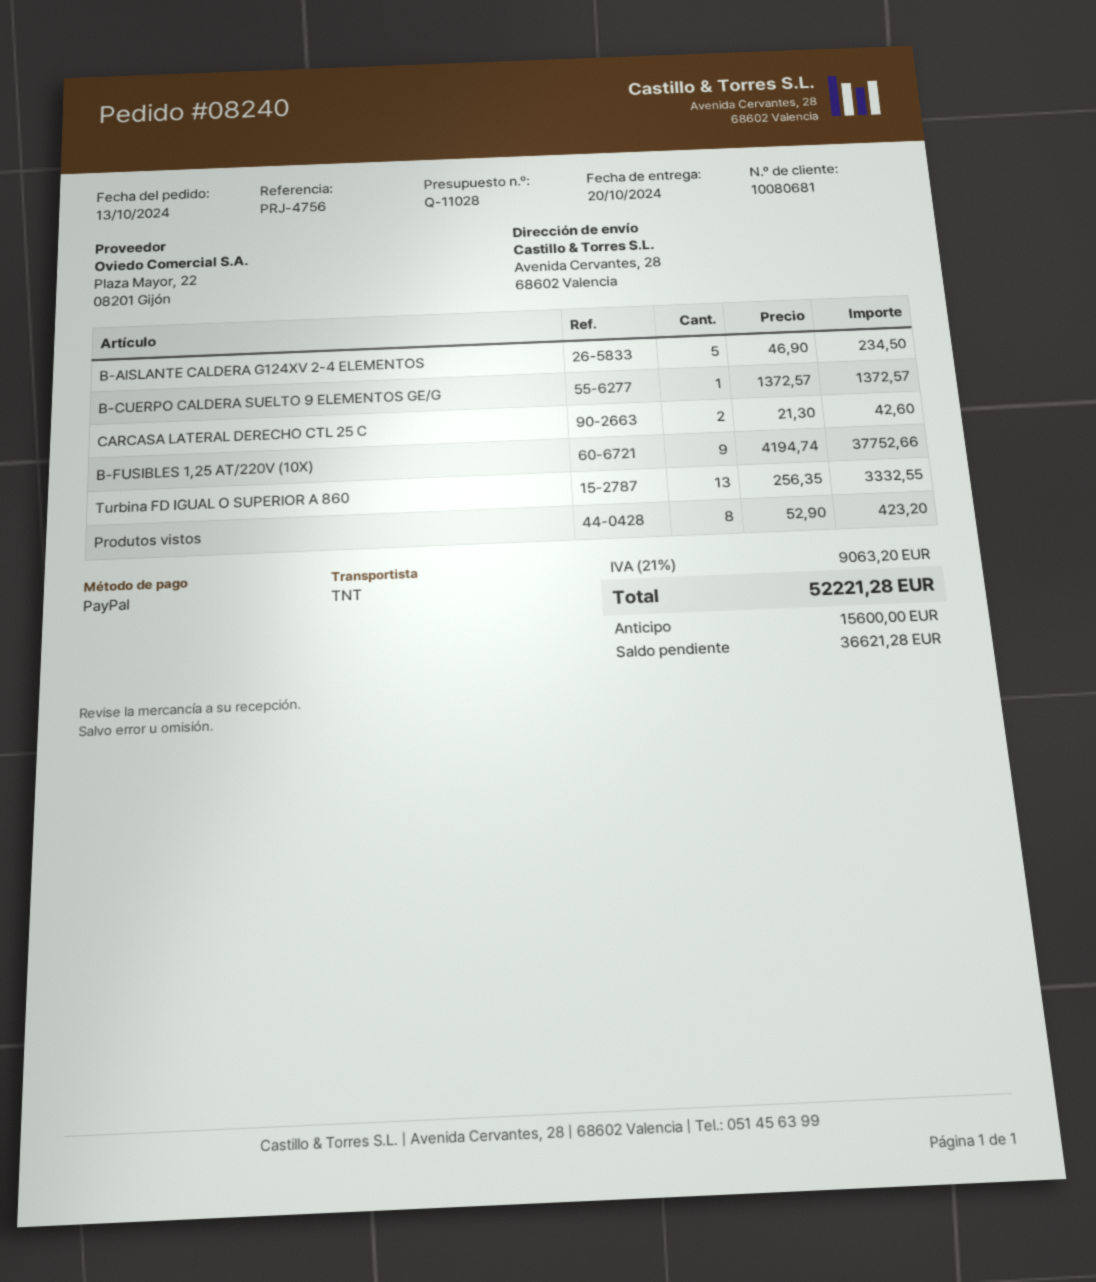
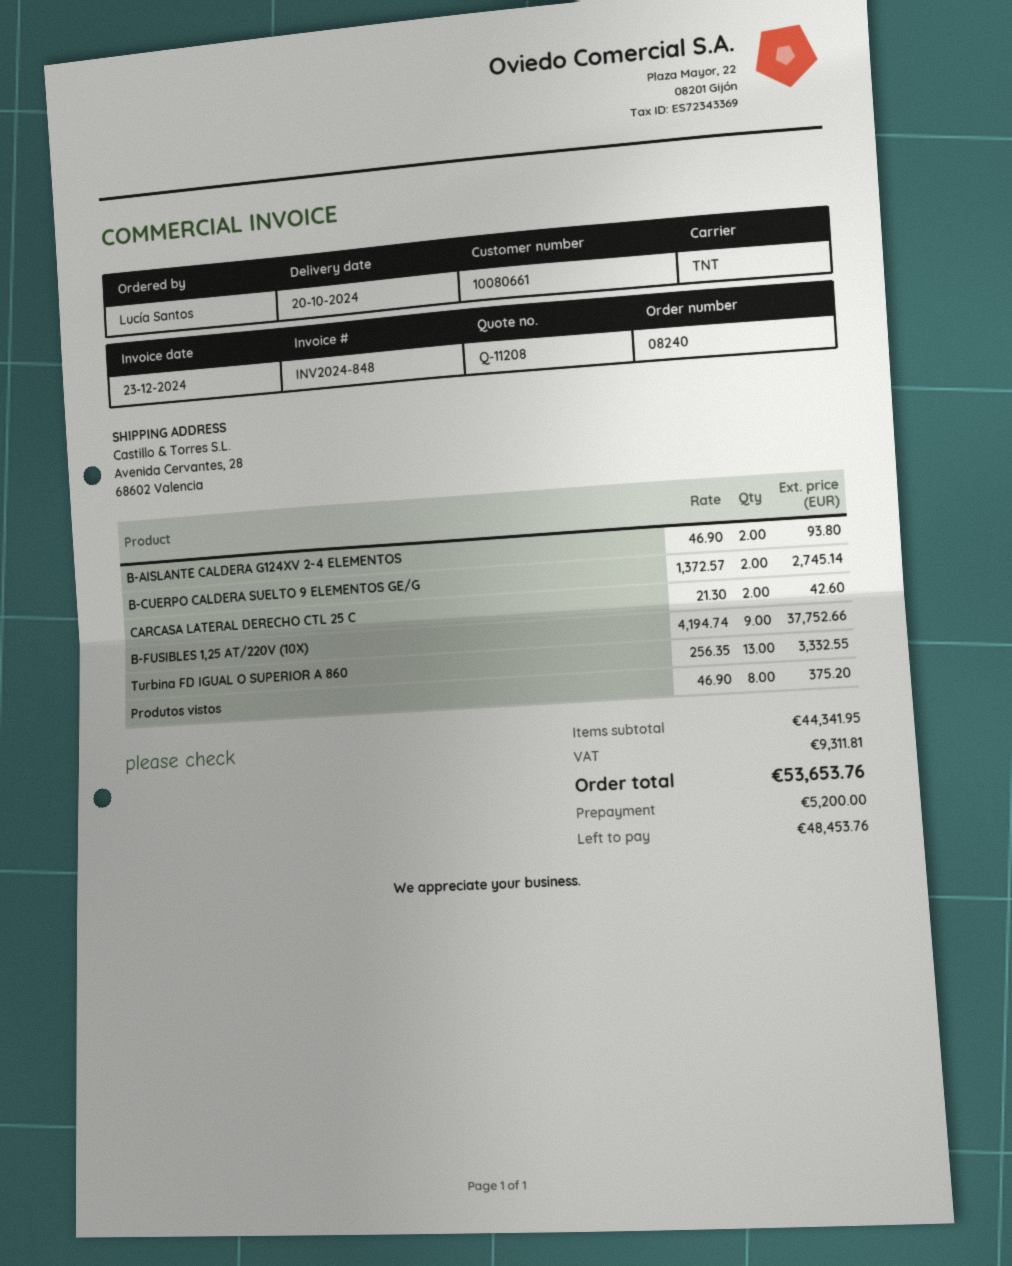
quote number: Q-11028 -> Q-11208
customer number: 10080681 -> 10080661
B-AISLANTE CALDERA G124XV 2-4 ELEMENTOS: 5 x 46.90 = 234.50 -> 2 x 46.90 = 93.80
B-CUERPO CALDERA SUELTO 9 ELEMENTOS GE/G: 1 x 1372.57 = 1372.57 -> 2 x 1372.57 = 2745.14
Produtos vistos: 8 x 52.90 = 423.20 -> 8 x 46.90 = 375.20
tax: 9063.20 -> 9311.81
total: 52221.28 -> 53653.76
deposit: 15600.00 -> 5200.00
balance: 36621.28 -> 48453.76

